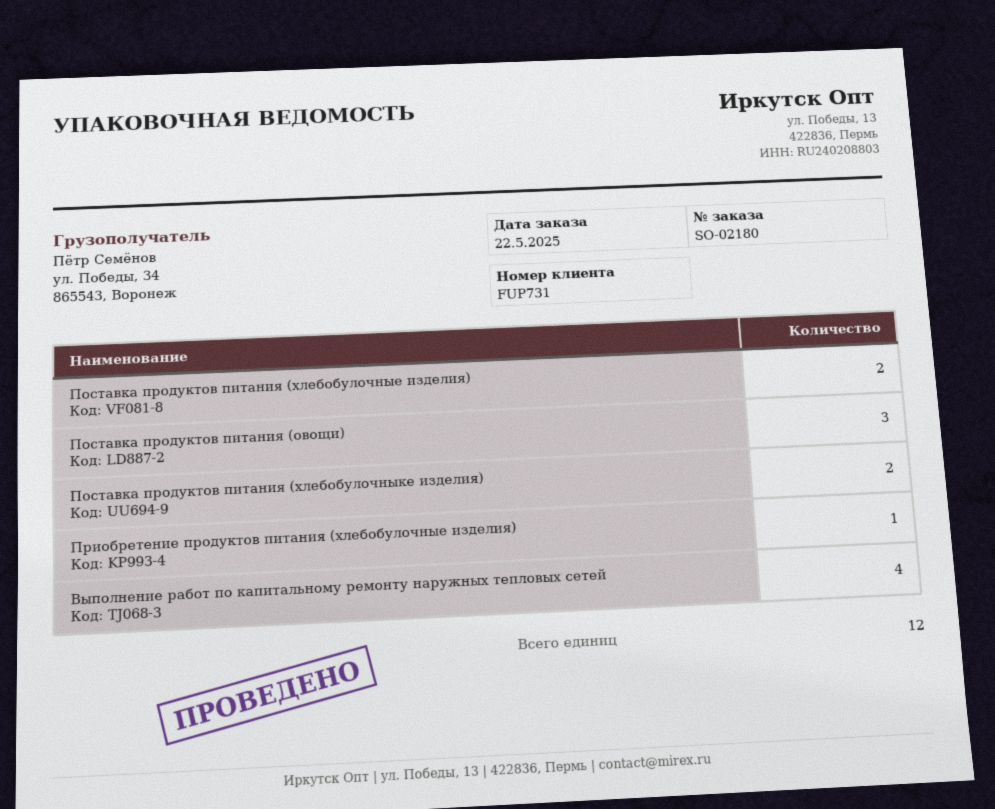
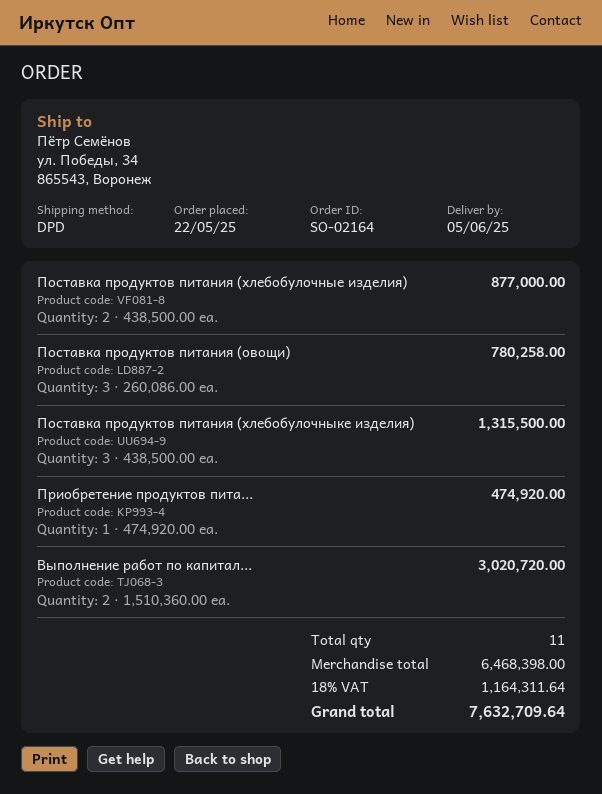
order number: SO-02180 -> SO-02164
Поставка продуктов питания (хлебобулочныке изделия): 2 -> 3
Выполнение работ по капитальному ремонту наружных тепловых сетей: 4 -> 2
total quantity: 12 -> 11

